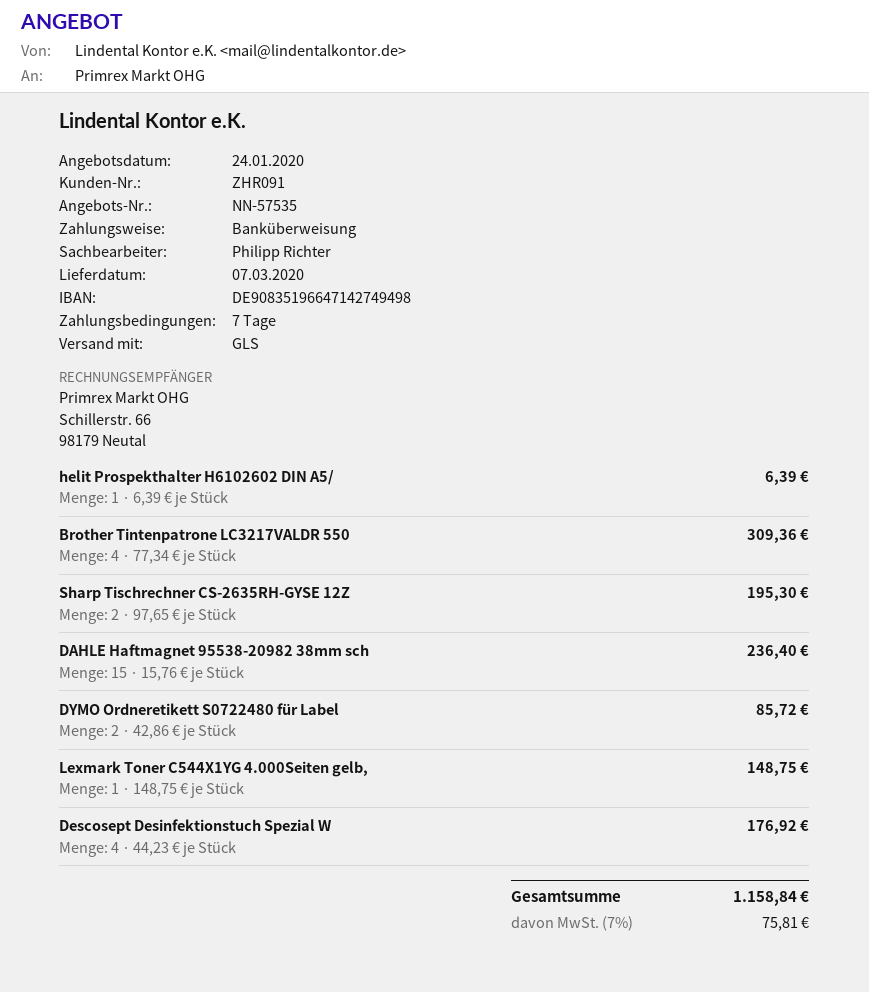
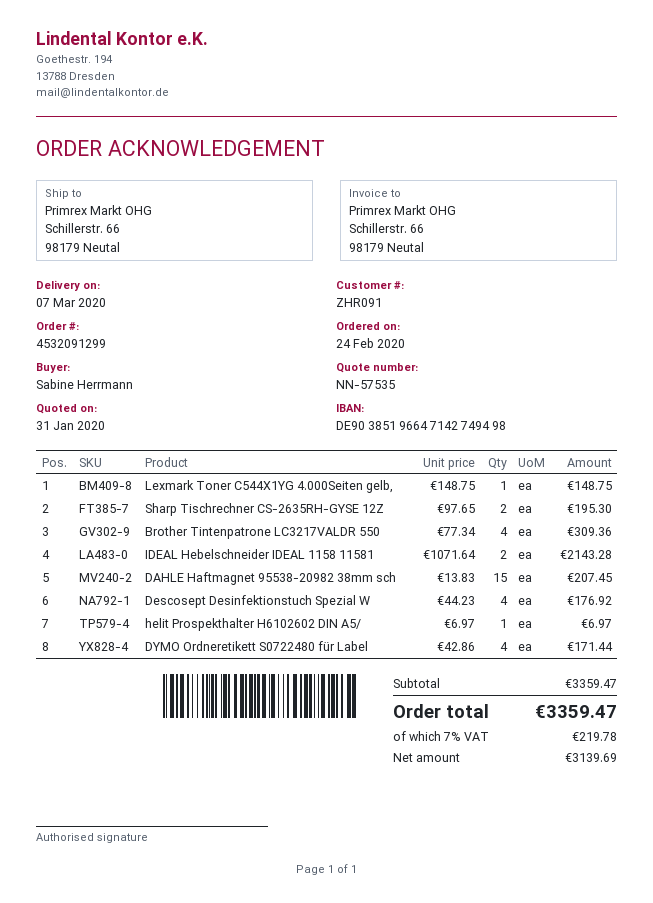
quote date: 2020-01-24 -> 2020-01-31
bank account: DE90835196647142749498 -> DE90385196647142749498
helit Prospekthalter H6102602 DIN A5/: 1 x 6.39 = 6.39 -> 1 x 6.97 = 6.97
DAHLE Haftmagnet 95538-20982 38mm sch: 15 x 15.76 = 236.40 -> 15 x 13.83 = 207.45
DYMO Ordneretikett S0722480 für Label: 2 x 42.86 = 85.72 -> 4 x 42.86 = 171.44
IDEAL Hebelschneider IDEAL 1158 11581: none -> 2 x 1071.64 = 2143.28
tax: 7% = 75.81 -> 7% = 219.78
total: 1158.84 -> 3359.47

